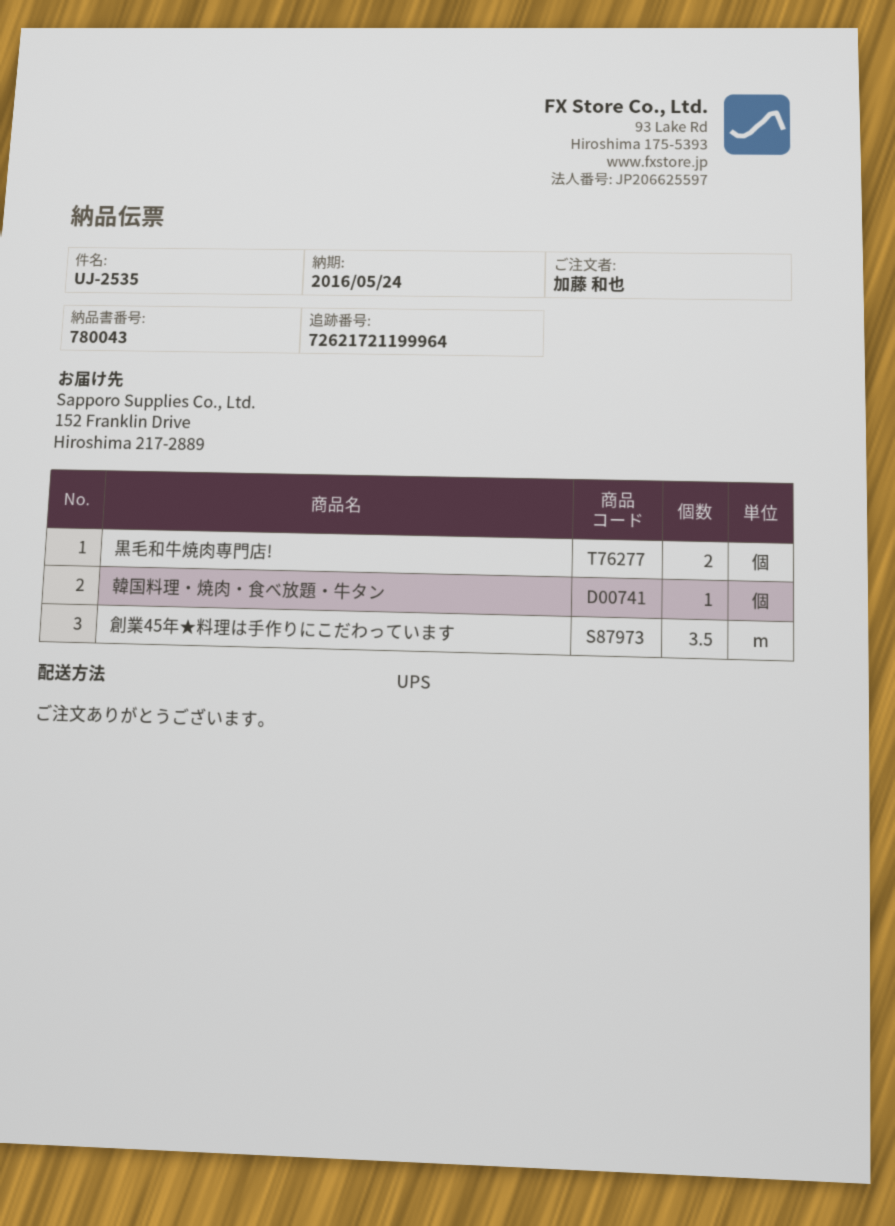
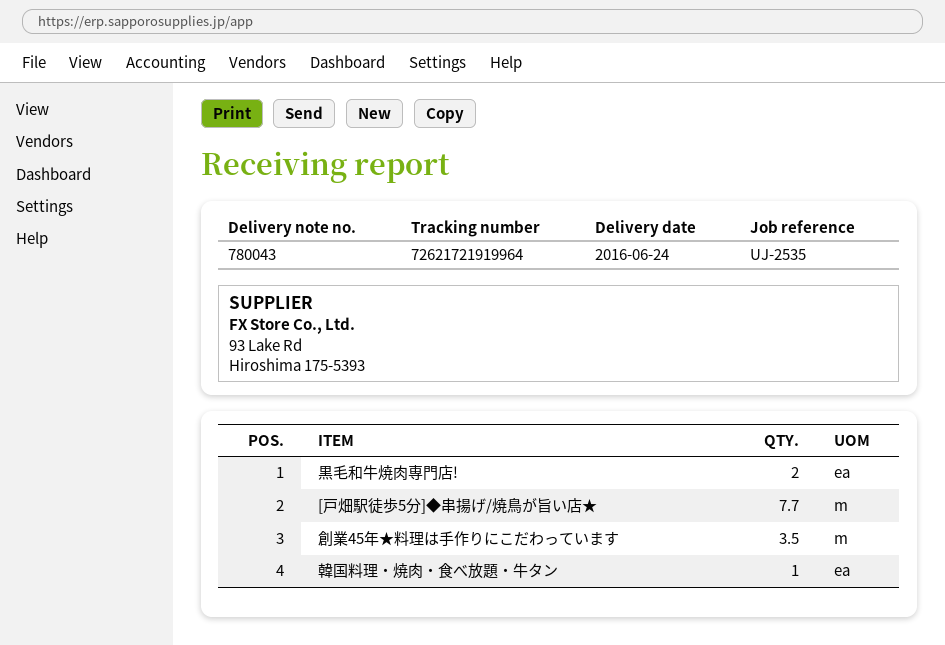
delivery date: 2016-05-24 -> 2016-06-24
tracking number: 72621721199964 -> 72621721919964
[戸畑駅徒歩5分]◆串揚げ/焼鳥が旨い店★: none -> 7.7

